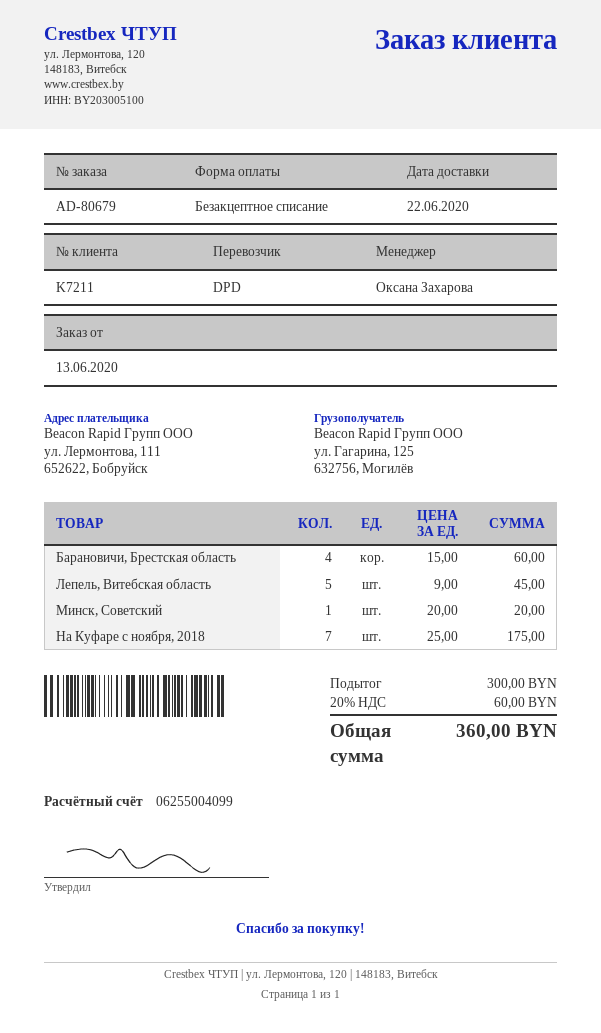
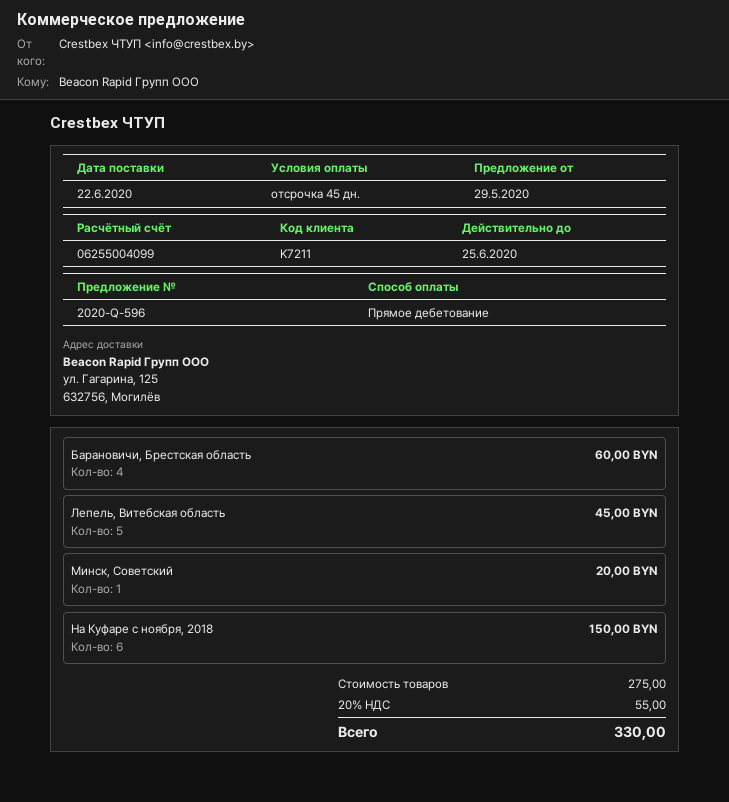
На Куфаре с ноября, 2018: 7 for 175.00 -> 6 for 150.00
subtotal: 300.00 -> 275.00
tax: 20% = 60.00 -> 20% = 55.00
total: 360.00 -> 330.00

